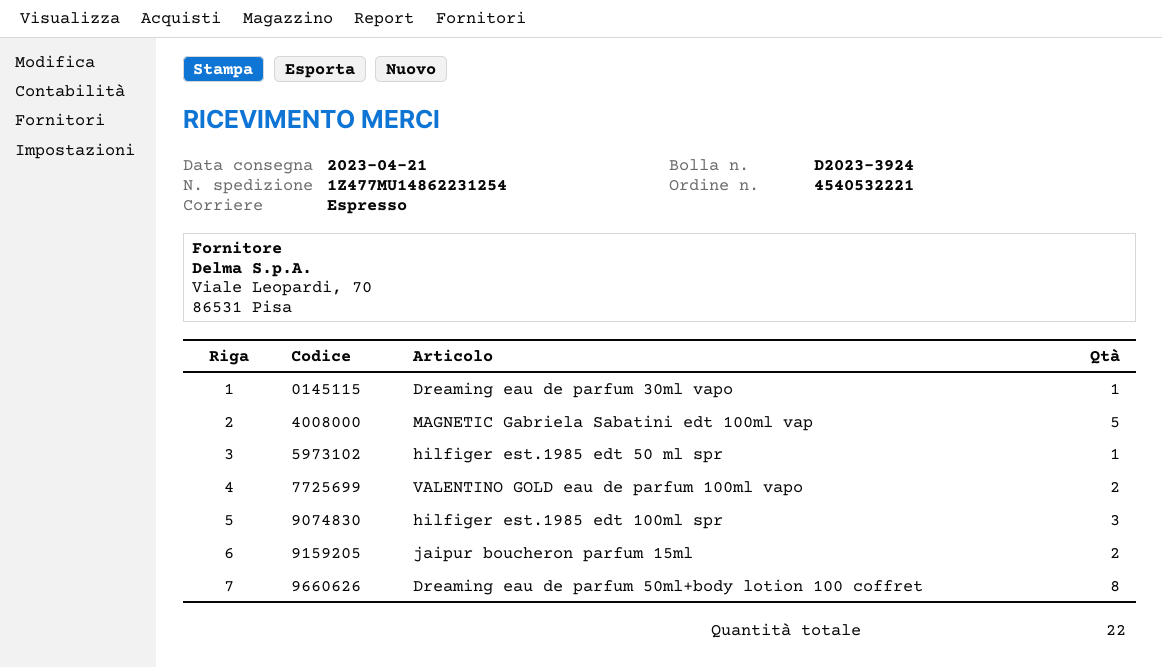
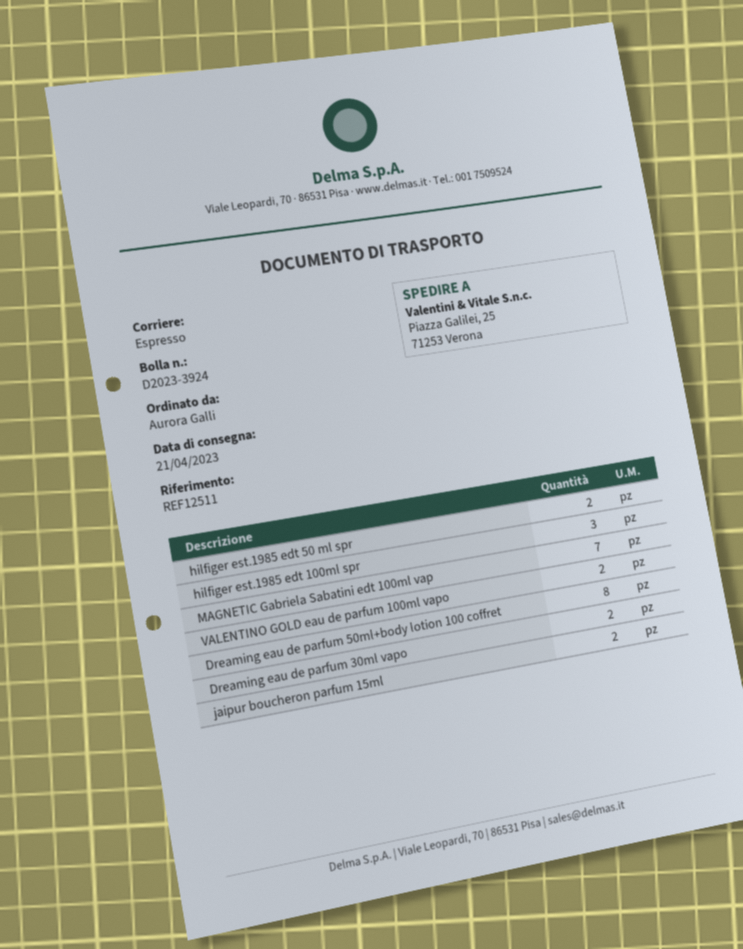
Dreaming eau de parfum 30ml vapo: 1 -> 2
MAGNETIC Gabriela Sabatini edt 100ml vap: 5 -> 7
hilfiger est.1985 edt 50 ml spr: 1 -> 2

